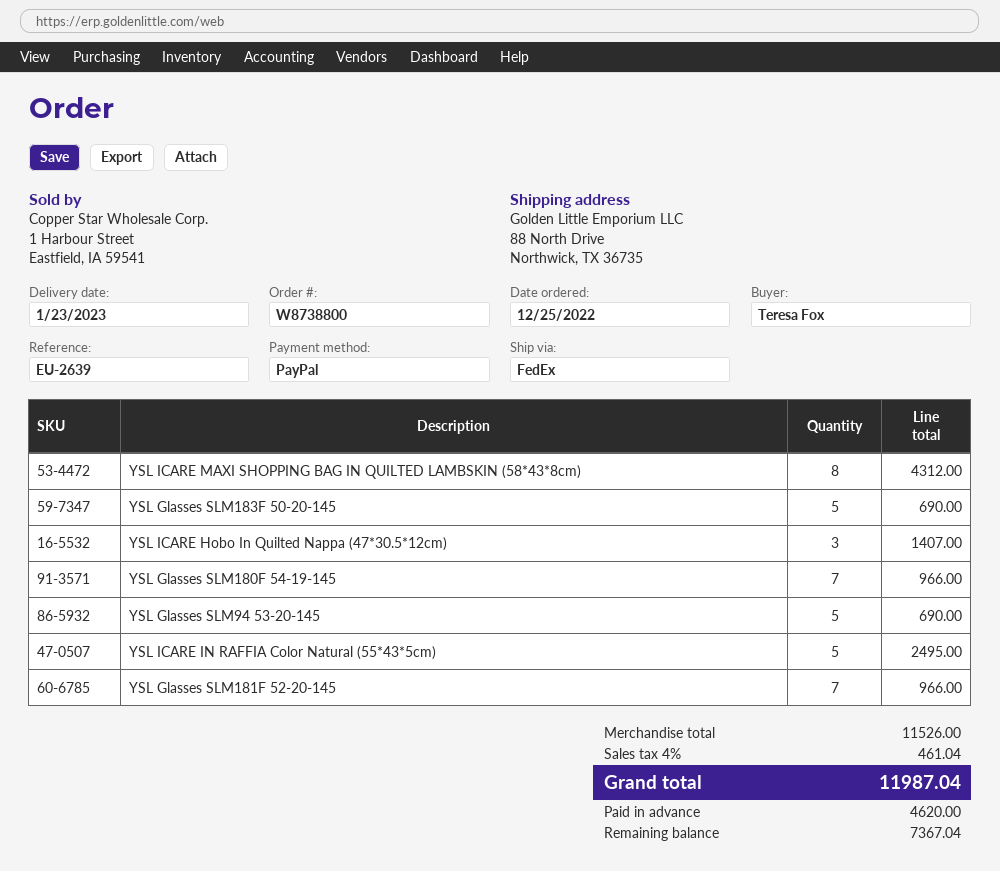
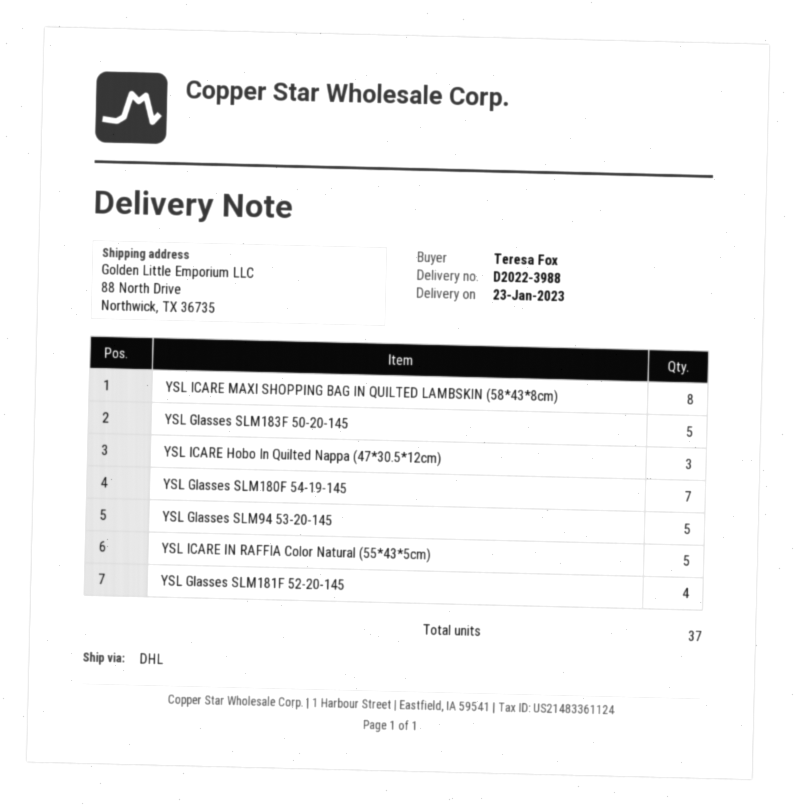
shipping method: FedEx -> DHL
YSL Glasses SLM181F 52-20-145: 7 -> 4

